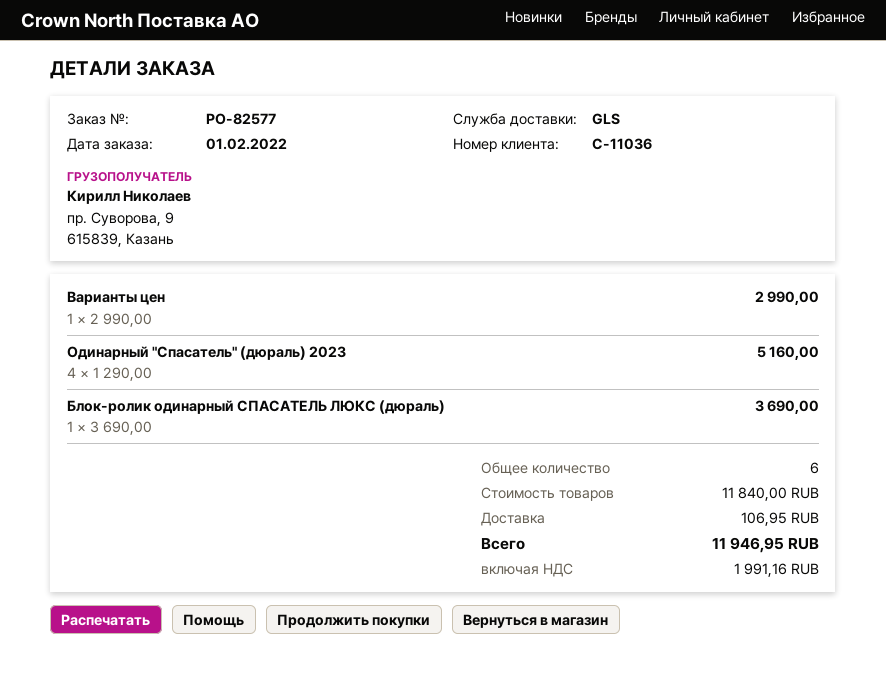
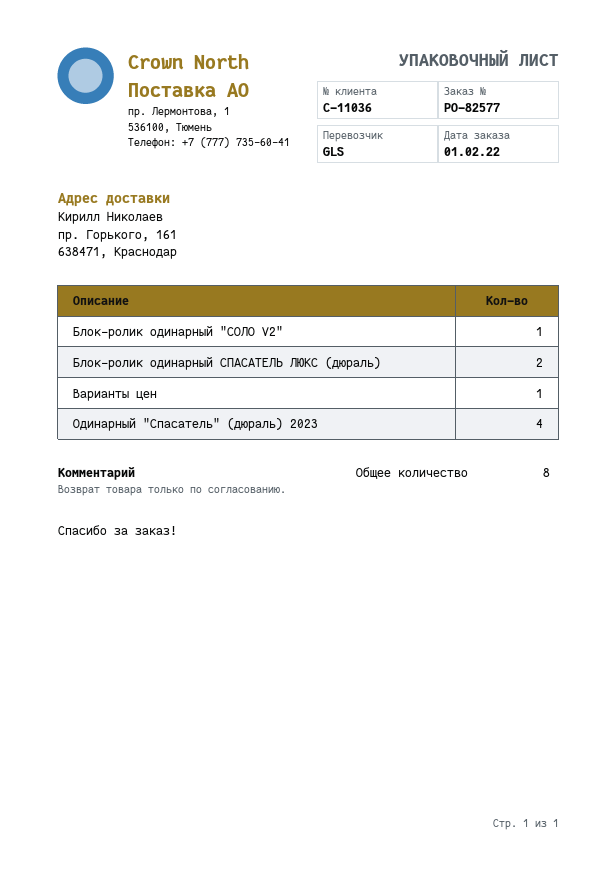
ship to: пр. Суворова, 9, 615839, Казань -> пр. Горького, 161, 638471, Краснодар
Блок-ролик одинарный СПАСАТЕЛЬ ЛЮКС (дюраль): 1 -> 2
Блок-ролик одинарный "СОЛО V2": none -> 1
total quantity: 6 -> 8

